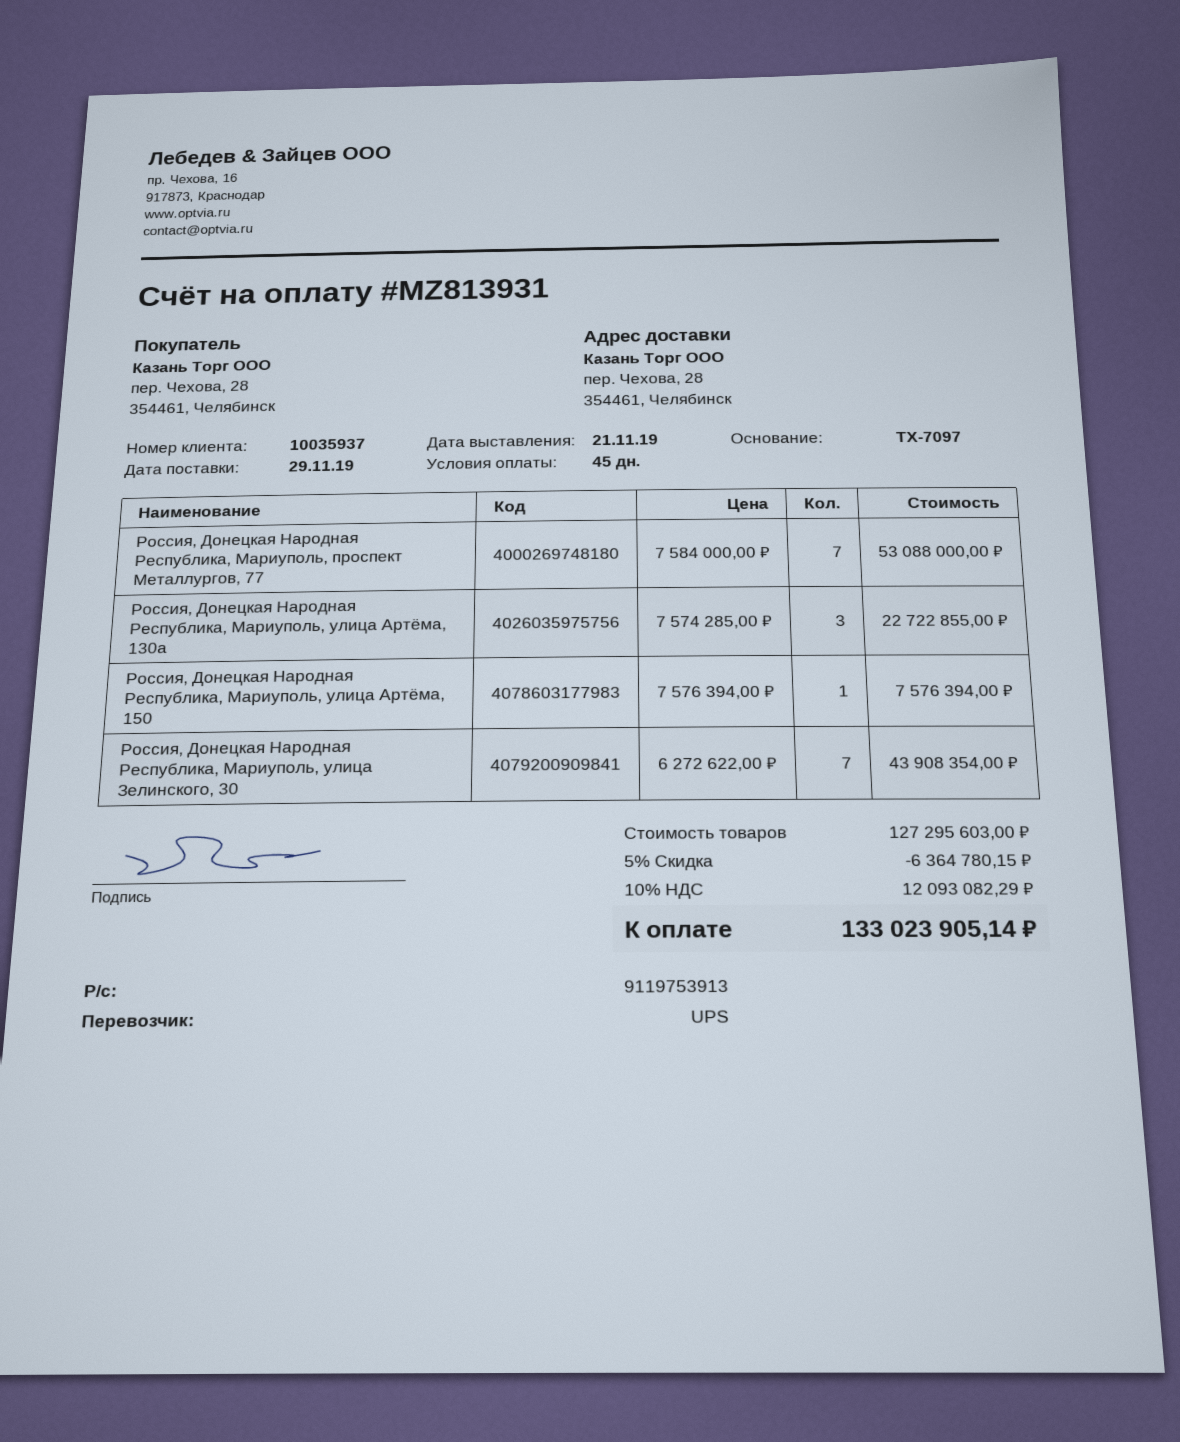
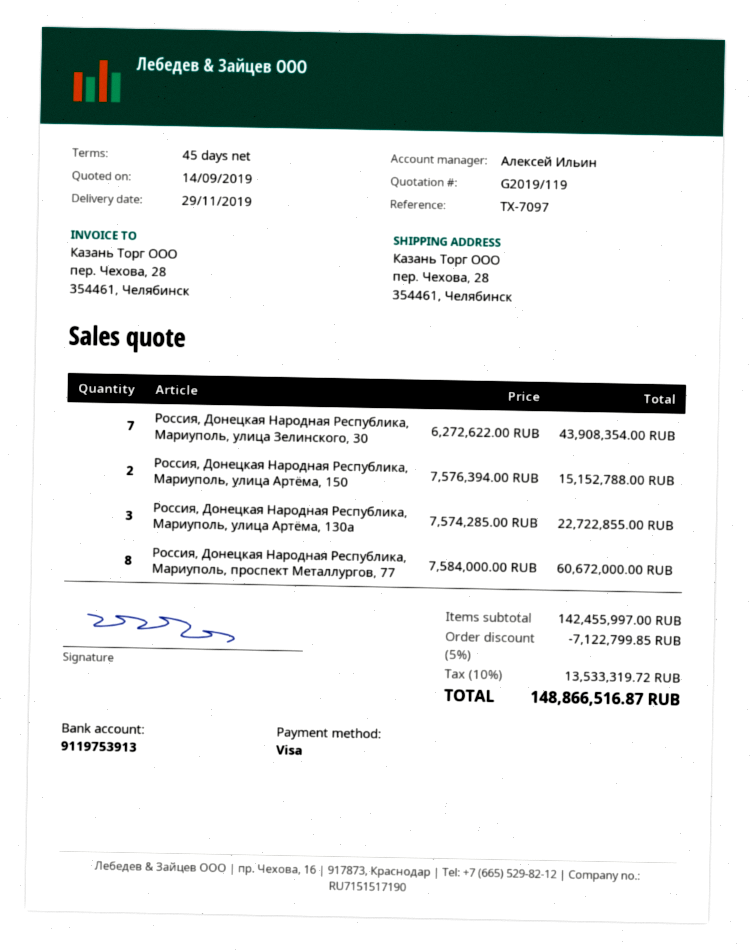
Россия, Донецкая Народная Республика, Мариуполь, проспект Металлургов, 77: 7 x 7584000.00 = 53088000.00 -> 8 x 7584000.00 = 60672000.00
Россия, Донецкая Народная Республика, Мариуполь, улица Артёма, 150: 1 x 7576394.00 = 7576394.00 -> 2 x 7576394.00 = 15152788.00
subtotal: 127295603.00 -> 142455997.00
discount: 5% = 6364780.15 -> 5% = 7122799.85
tax: 10% = 12093082.29 -> 10% = 13533319.72
total: 133023905.14 -> 148866516.87

